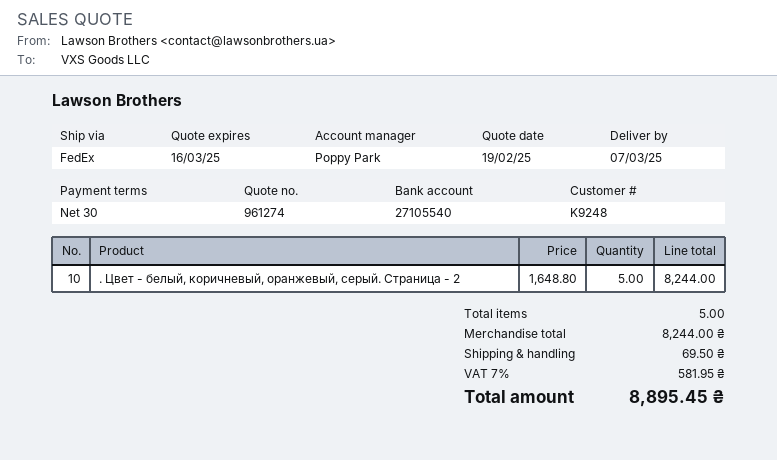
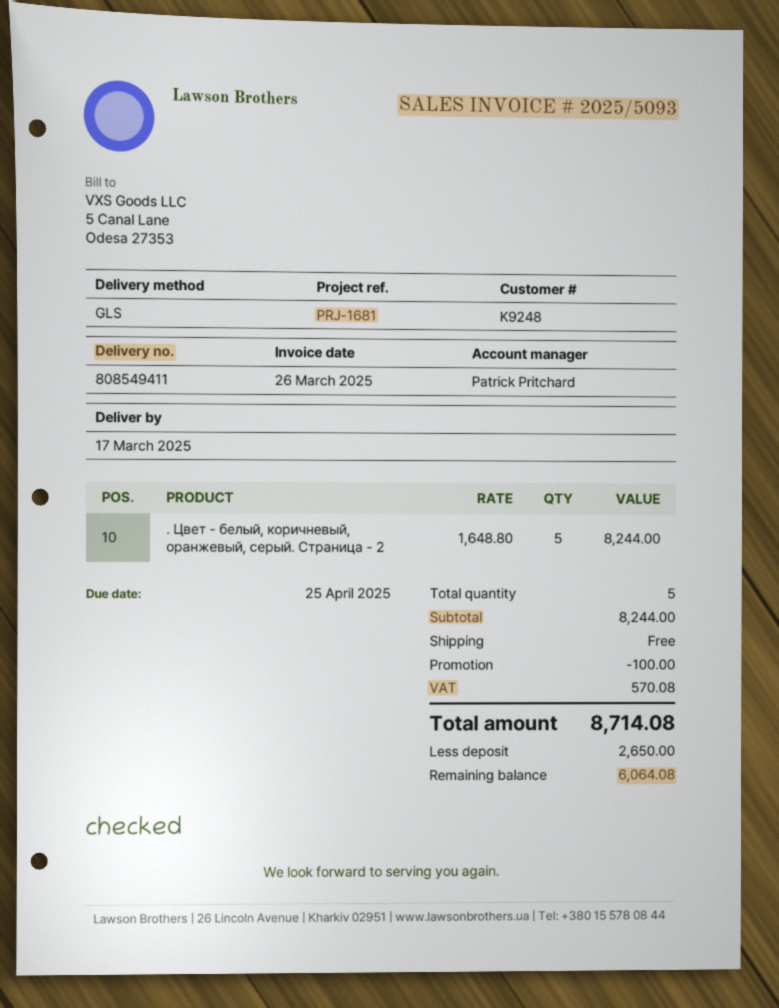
delivery date: 2025-03-07 -> 2025-03-17
sales rep: Poppy Park -> Patrick Pritchard
shipping method: FedEx -> GLS
discount: none -> 100.00
shipping: 69.50 -> 0.00
tax: 581.95 -> 570.08
total: 8895.45 -> 8714.08

